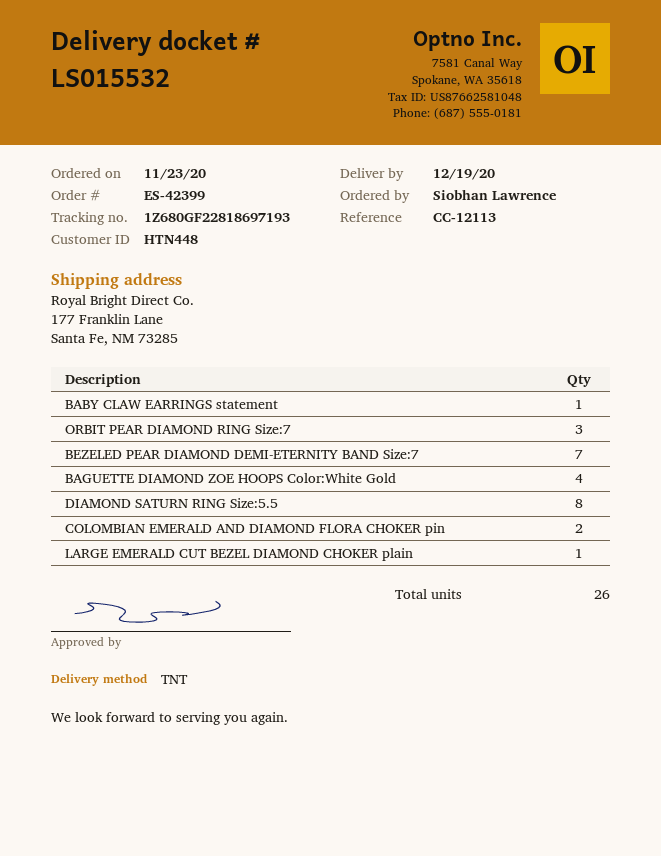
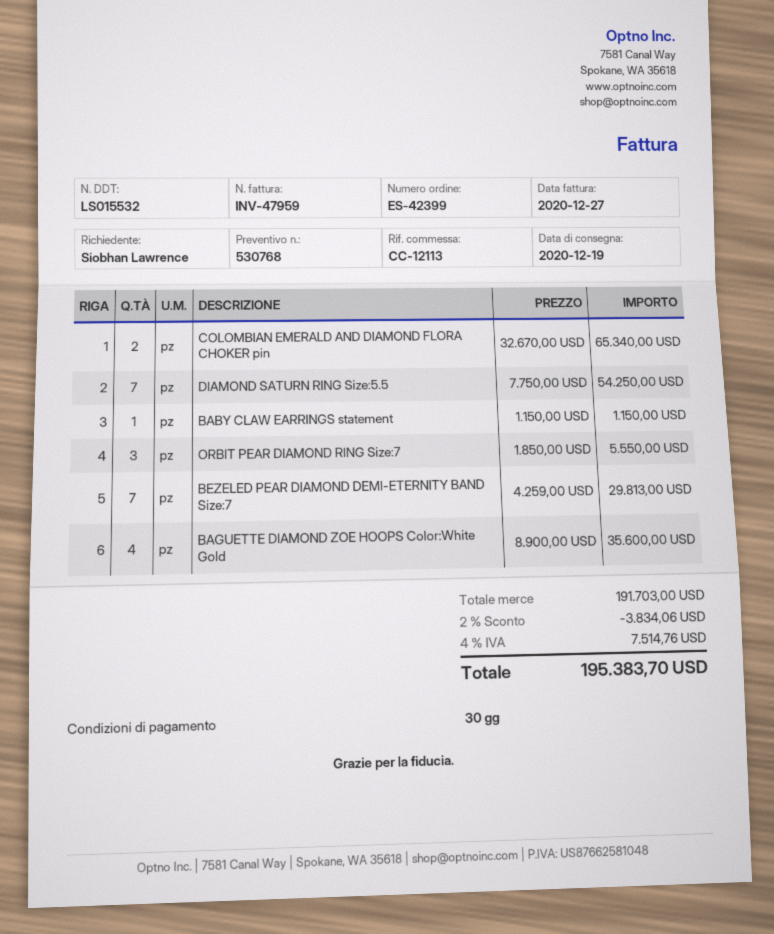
DIAMOND SATURN RING Size:5.5: 8 -> 7
LARGE EMERALD CUT BEZEL DIAMOND CHOKER plain: 1 -> none

